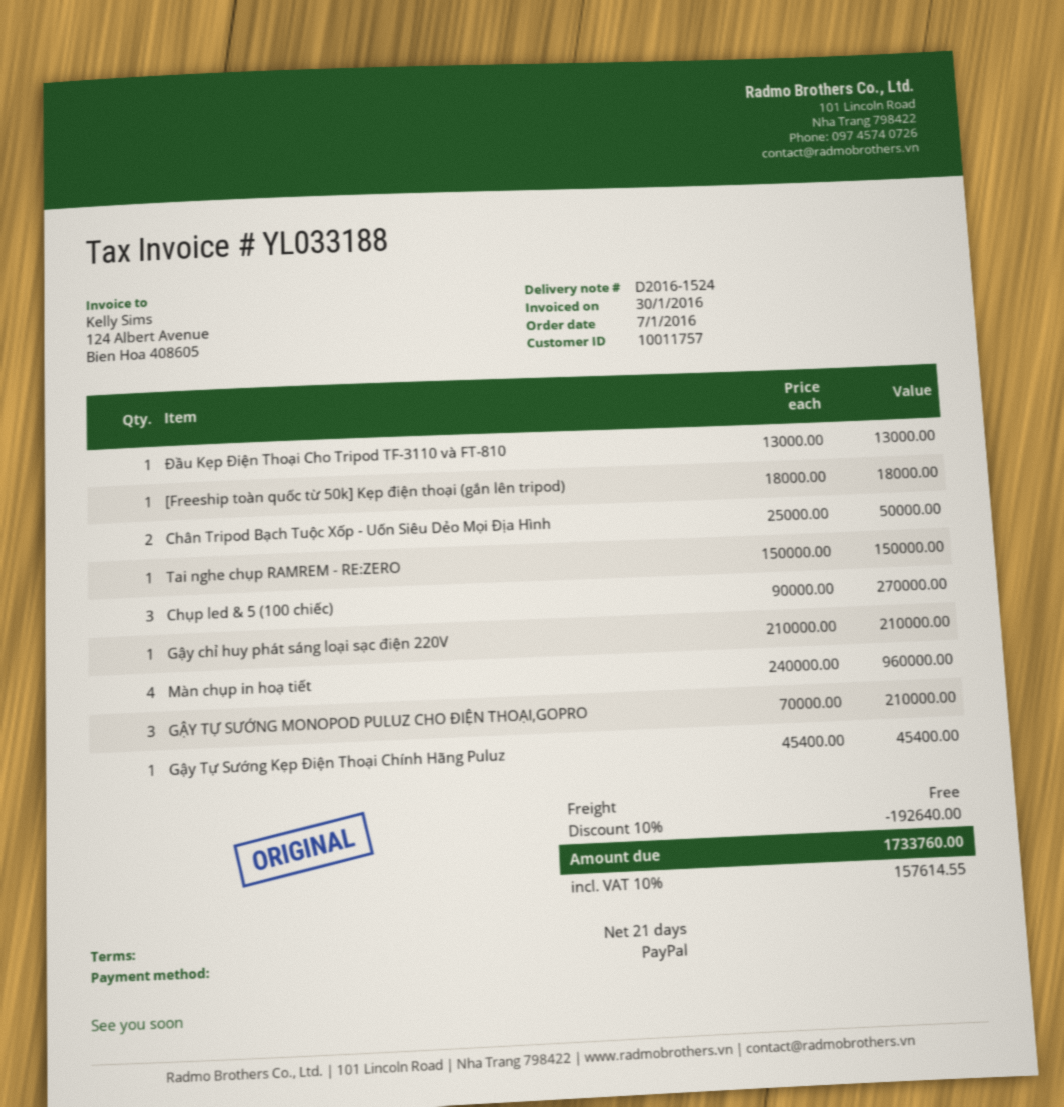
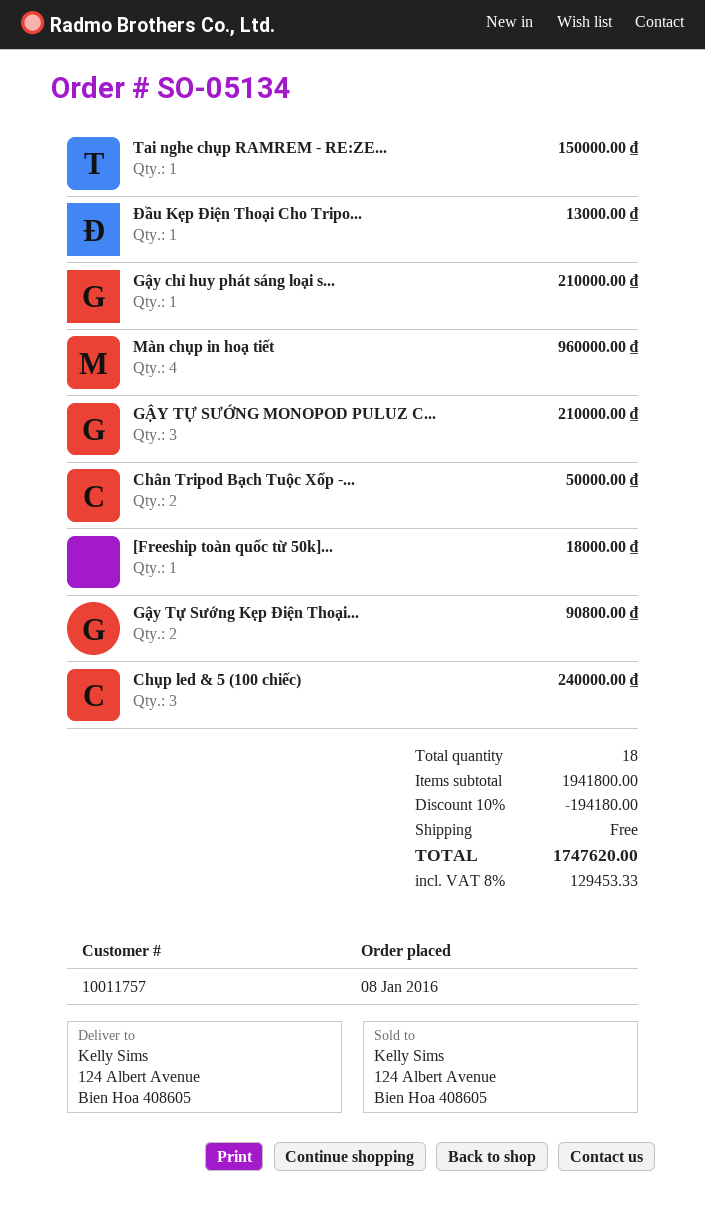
order date: 2016-01-07 -> 2016-01-08
Chụp led & 5 (100 chiếc): 3 for 270000.00 -> 3 for 240000.00
Gậy Tự Sướng Kẹp Điện Thoại Chính Hãng Puluz: 1 for 45400.00 -> 2 for 90800.00
discount: 10% = 192640.00 -> 10% = 194180.00
tax: 10% = 157614.55 -> 8% = 129453.33
total: 1733760.00 -> 1747620.00

